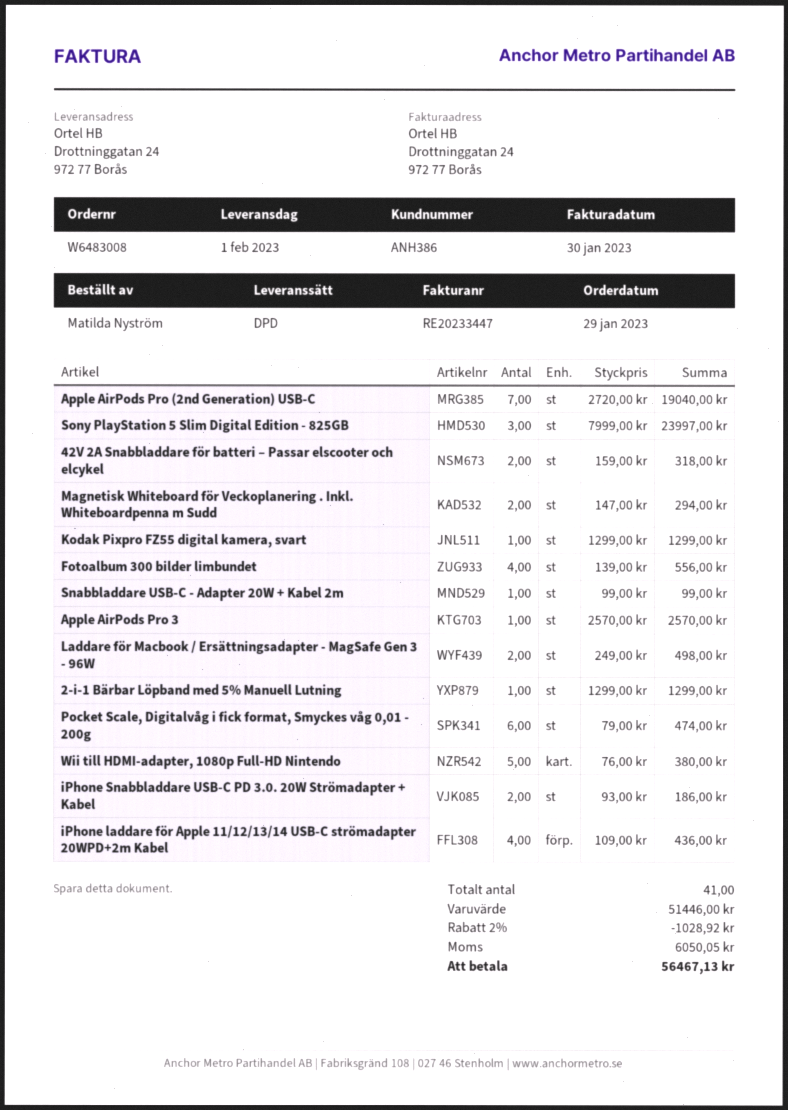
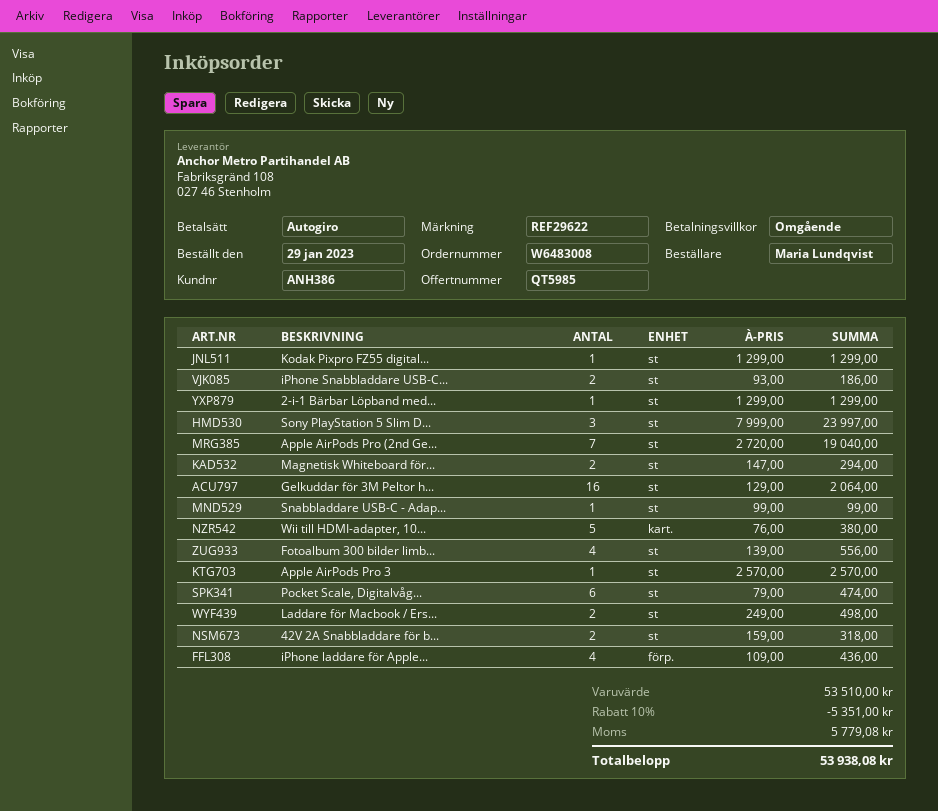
ordered by: Matilda Nyström -> Maria Lundqvist
Gelkuddar för 3M Peltor h...: none -> 16 x 129.00 = 2064.00
subtotal: 51446.00 -> 53510.00
discount: 2% = 1028.92 -> 10% = 5351.00
tax: 6050.05 -> 5779.08
total: 56467.13 -> 53938.08

